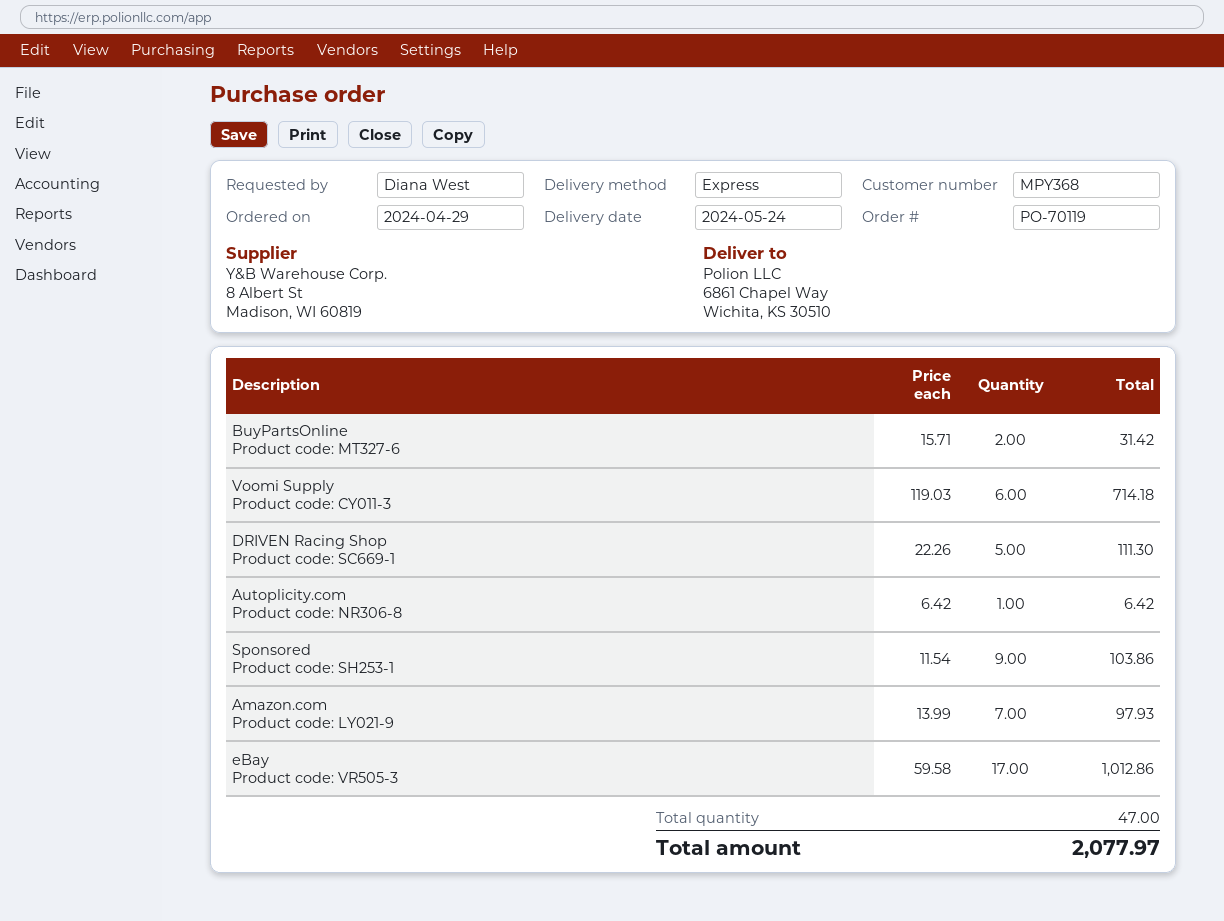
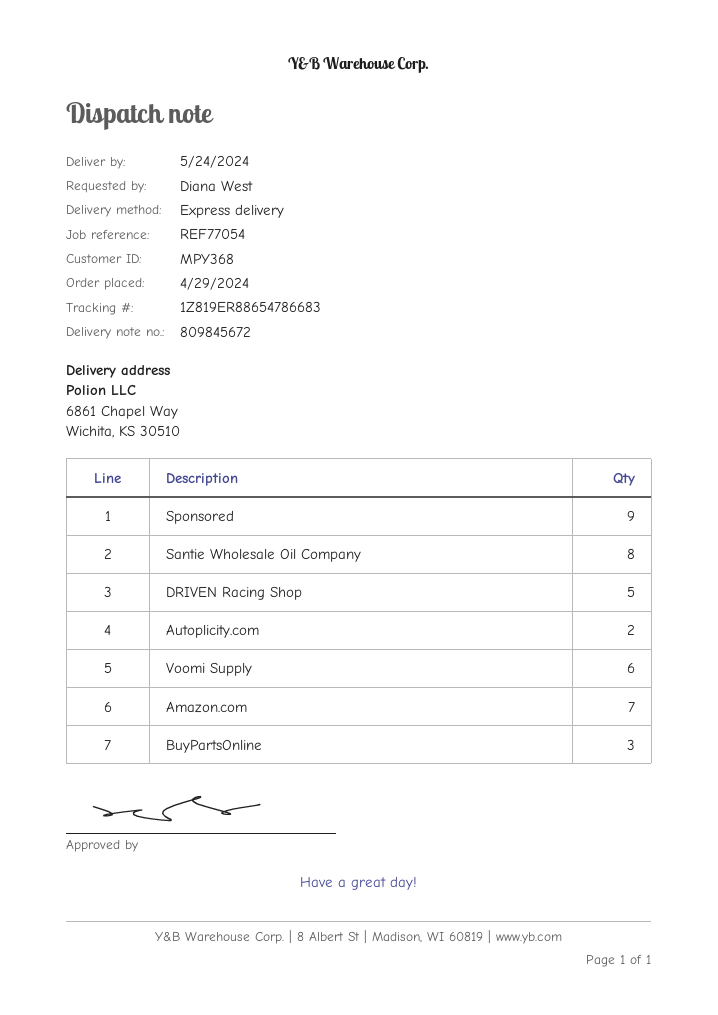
BuyPartsOnline: 2 -> 3
Autoplicity.com: 1 -> 2
eBay: 17 -> none
Santie Wholesale Oil Company: none -> 8

